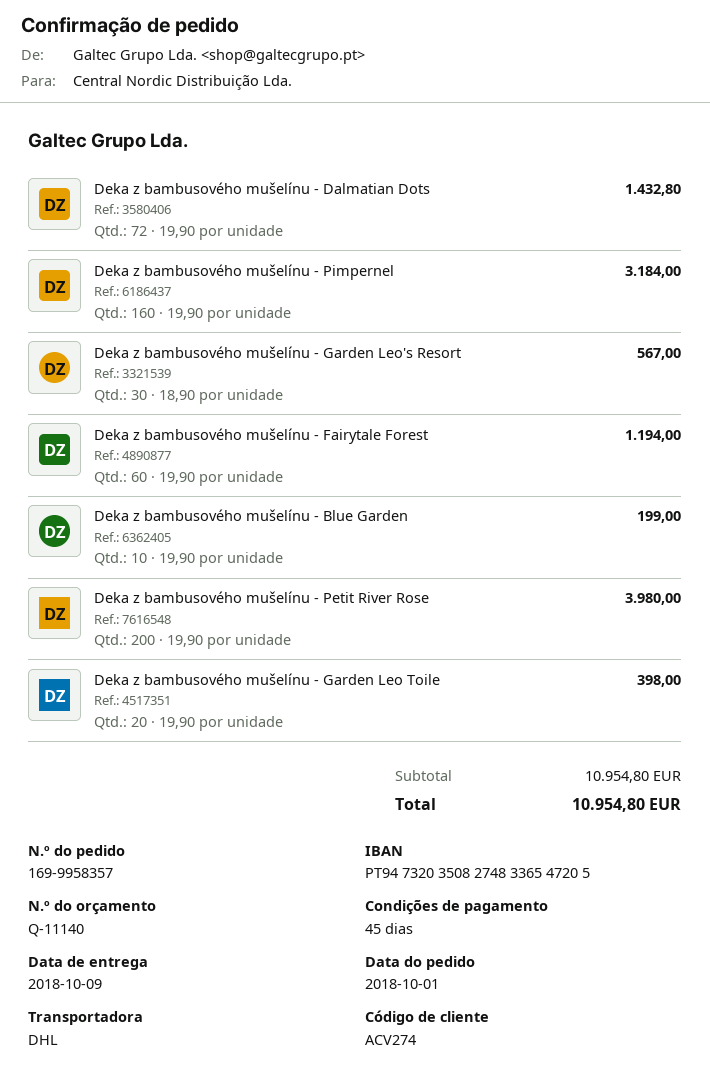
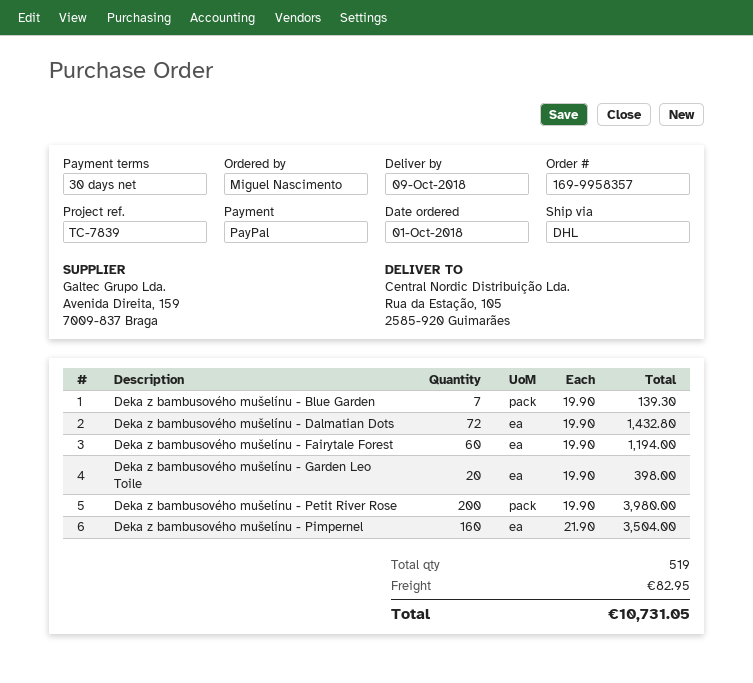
payment terms: 45 days -> 30 days
Deka z bambusového mušelínu - Pimpernel: 160 x 19.90 = 3184.00 -> 160 x 21.90 = 3504.00
Deka z bambusového mušelínu - Garden Leo's Resort: 30 x 18.90 = 567.00 -> none
Deka z bambusového mušelínu - Blue Garden: 10 x 19.90 = 199.00 -> 7 x 19.90 = 139.30
shipping: none -> 82.95
total: 10954.80 -> 10731.05

